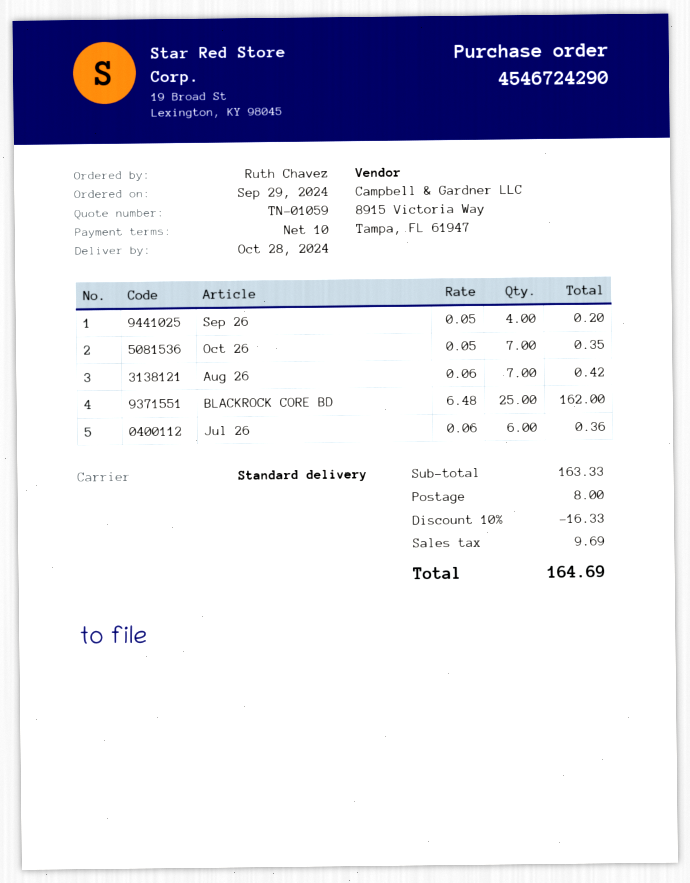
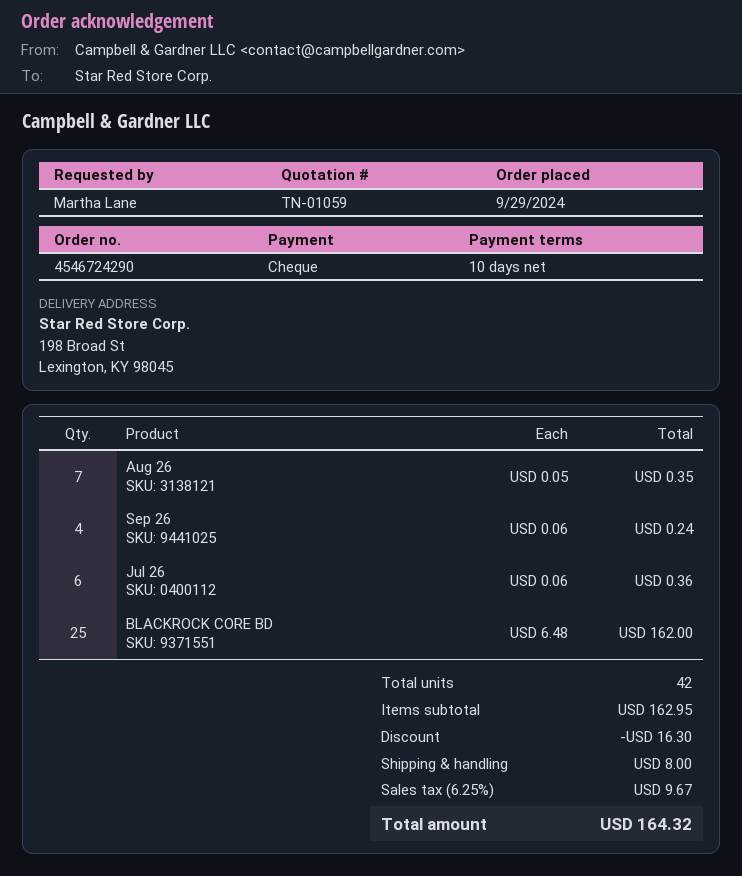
ordered by: Ruth Chavez -> Martha Lane
Sep 26: 4 x 0.05 = 0.20 -> 4 x 0.06 = 0.24
Oct 26: 7 x 0.05 = 0.35 -> none
Aug 26: 7 x 0.06 = 0.42 -> 7 x 0.05 = 0.35
subtotal: 163.33 -> 162.95
discount: 16.33 -> 16.30
tax: 9.69 -> 9.67
total: 164.69 -> 164.32

